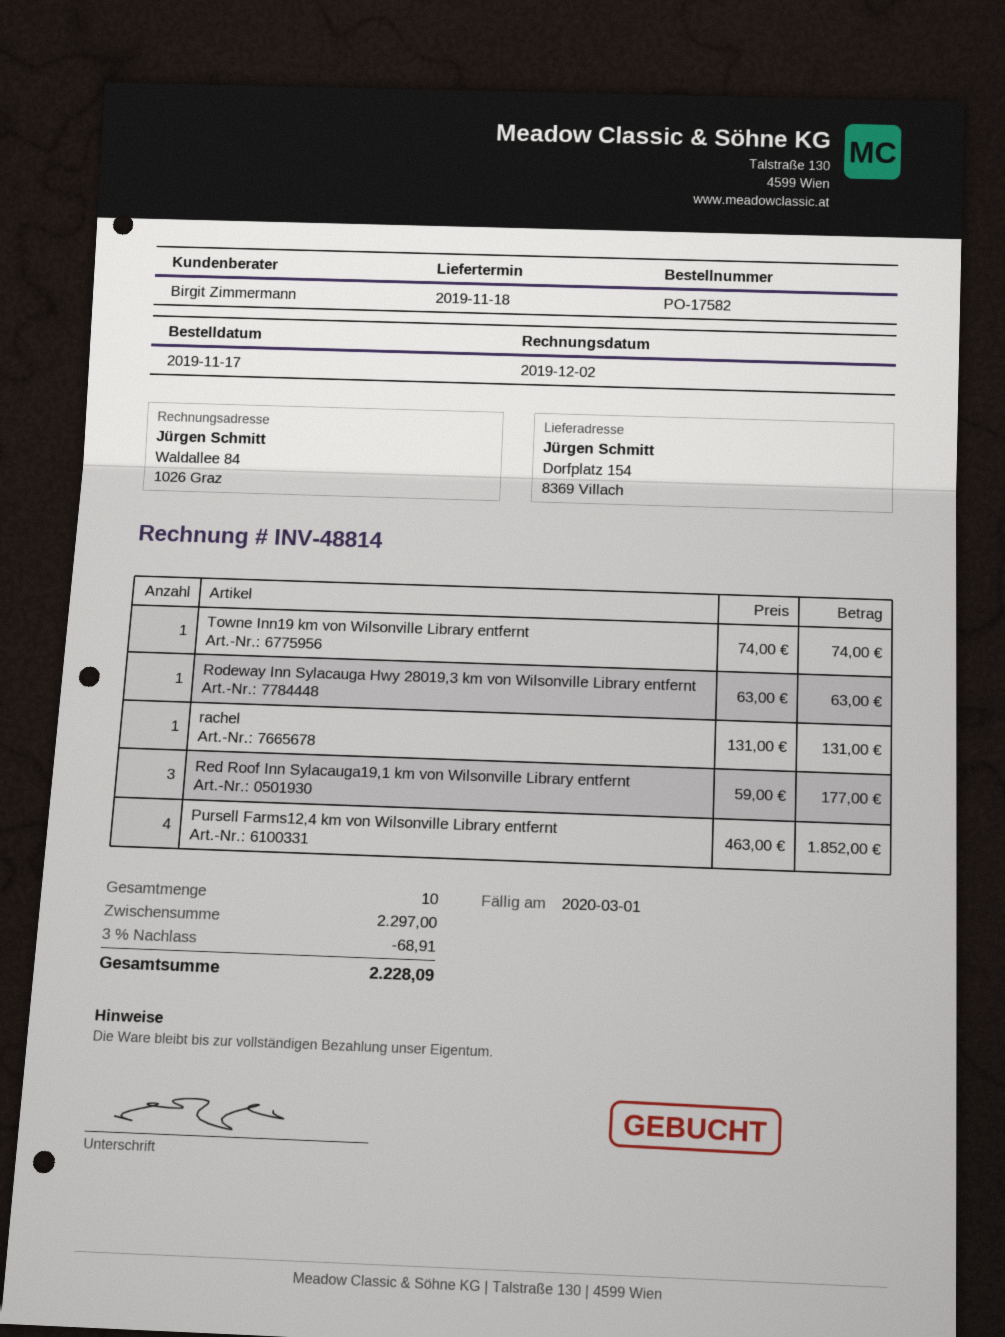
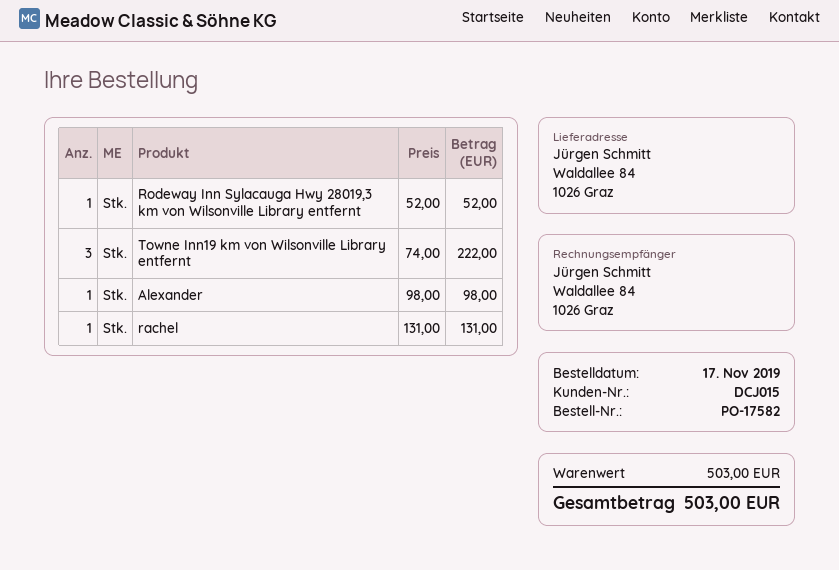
ship to: Dorfplatz 154, 8369 Villach -> Waldallee 84, 1026 Graz
Towne Inn19 km von Wilsonville Library entfernt: 1 x 74.00 = 74.00 -> 3 x 74.00 = 222.00
Rodeway Inn Sylacauga Hwy 28019,3 km von Wilsonville Library entfernt: 1 x 63.00 = 63.00 -> 1 x 52.00 = 52.00
Red Roof Inn Sylacauga19,1 km von Wilsonville Library entfernt: 3 x 59.00 = 177.00 -> none
Pursell Farms12,4 km von Wilsonville Library entfernt: 4 x 463.00 = 1852.00 -> none
Alexander: none -> 1 x 98.00 = 98.00
subtotal: 2297.00 -> 503.00
discount: 3% = 68.91 -> none
total: 2228.09 -> 503.00

